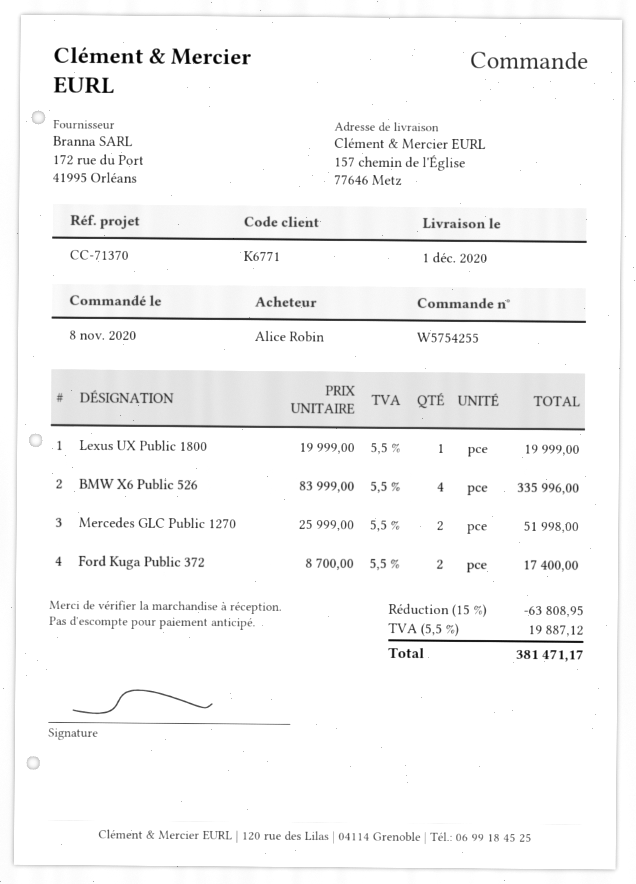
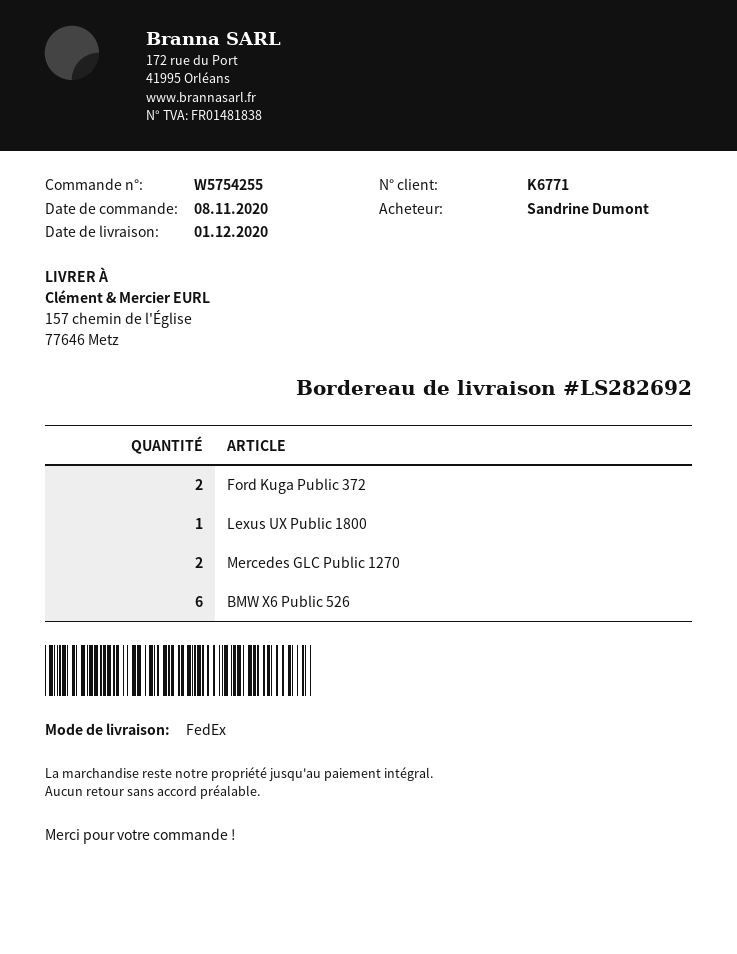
ordered by: Alice Robin -> Sandrine Dumont
BMW X6 Public 526: 4 -> 6

